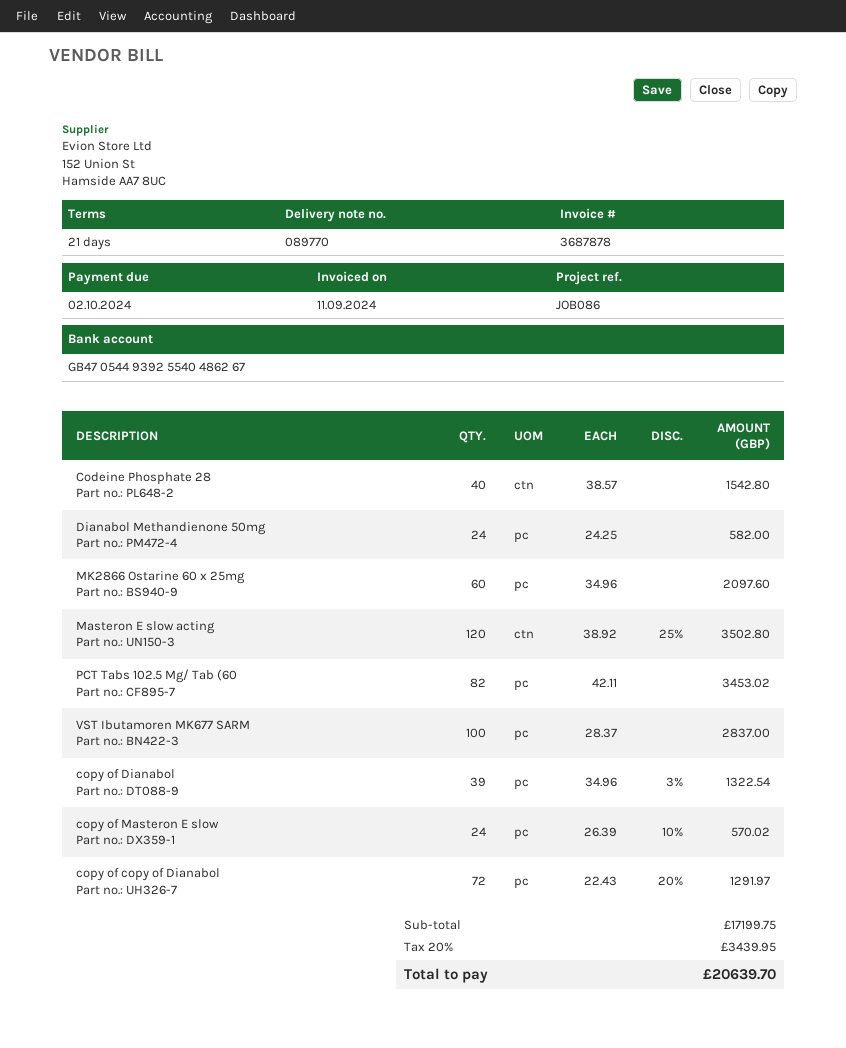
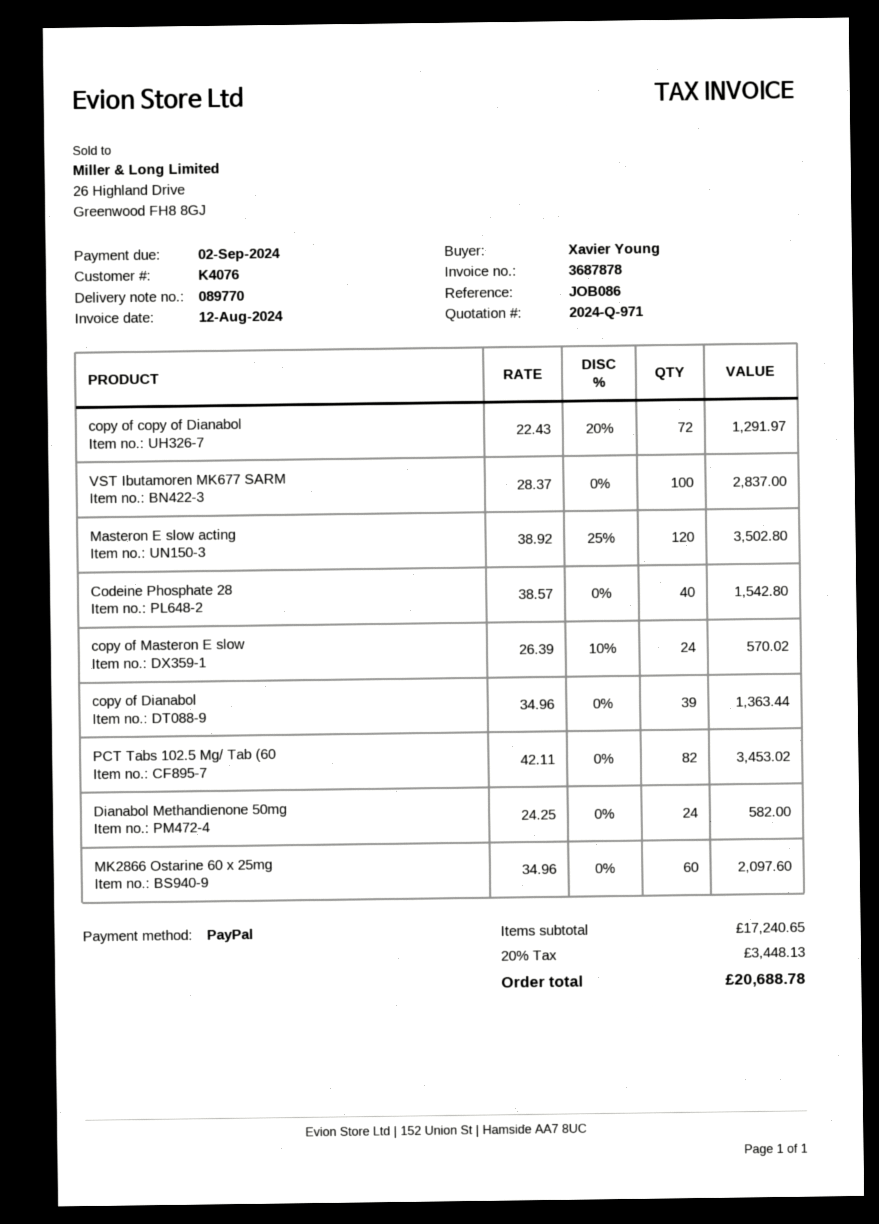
invoice date: 2024-09-11 -> 2024-08-12
due date: 2024-10-02 -> 2024-09-02
copy of Dianabol: 39 x 34.96 - 3% = 1322.54 -> 39 x 34.96 = 1363.44
subtotal: 17199.75 -> 17240.65
tax: 20% = 3439.95 -> 20% = 3448.13
total: 20639.70 -> 20688.78

